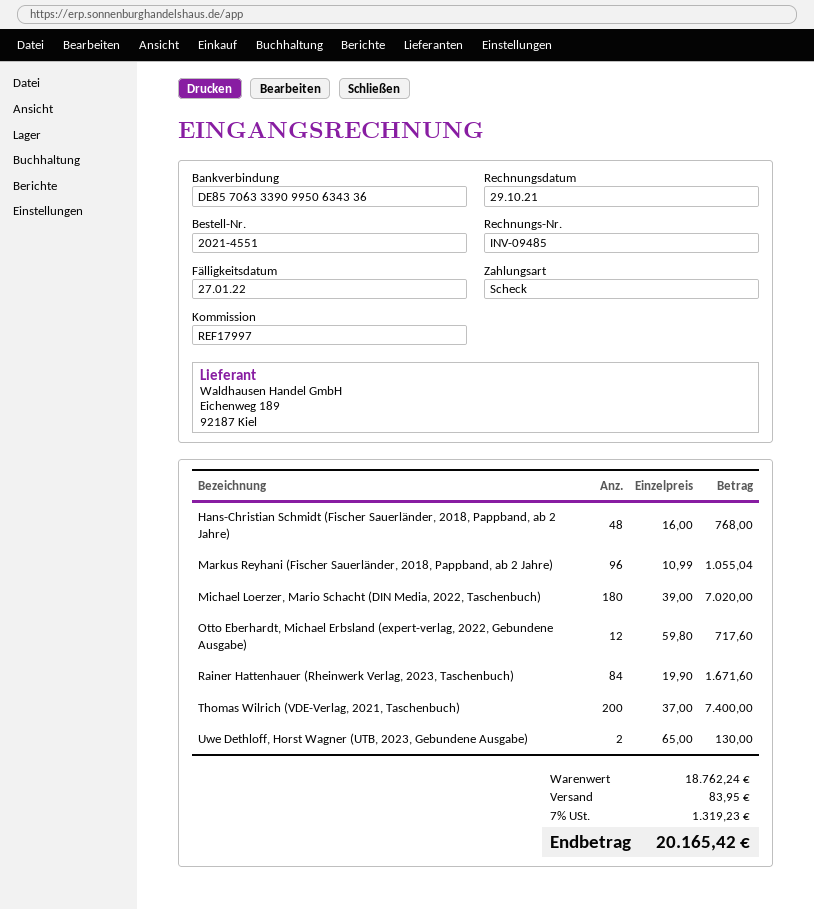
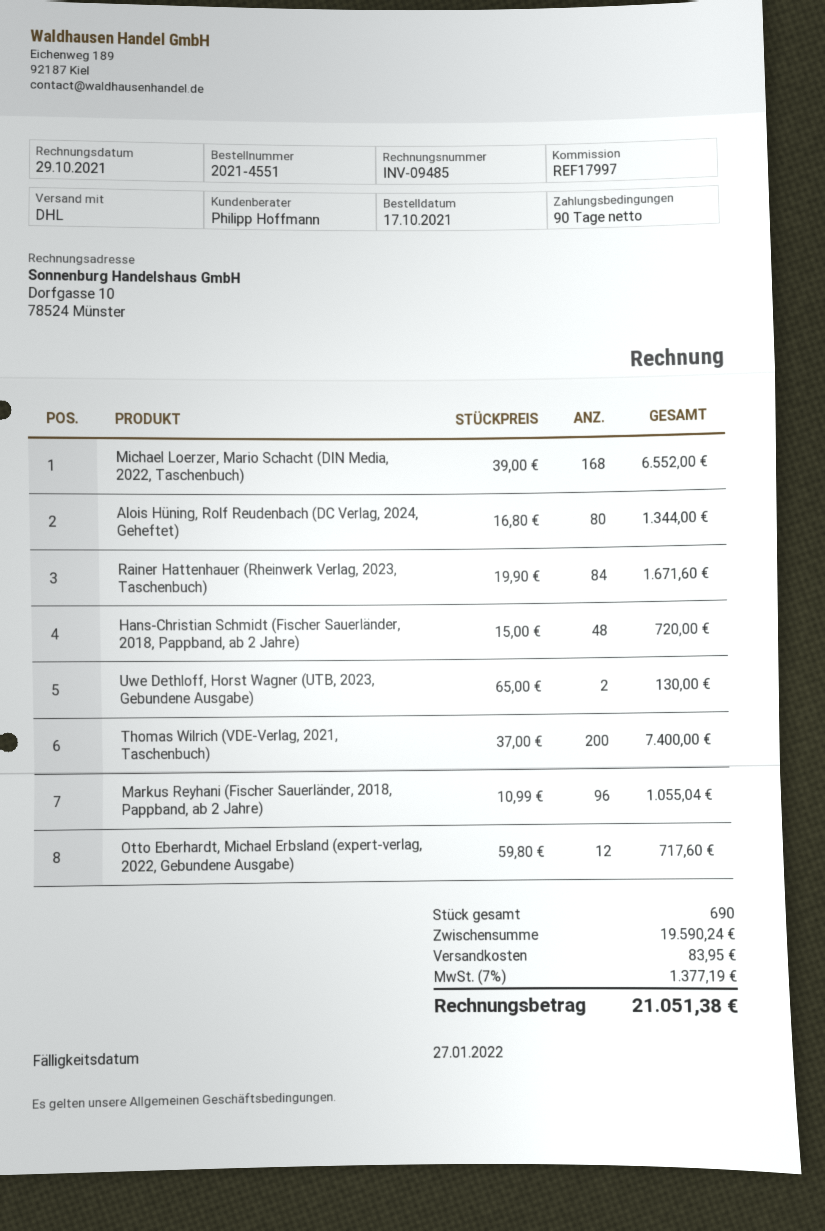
Hans-Christian Schmidt (Fischer Sauerländer, 2018, Pappband, ab 2 Jahre): 48 x 16.00 = 768.00 -> 48 x 15.00 = 720.00
Michael Loerzer, Mario Schacht (DIN Media, 2022, Taschenbuch): 180 x 39.00 = 7020.00 -> 168 x 39.00 = 6552.00
Alois Hüning, Rolf Reudenbach (DC Verlag, 2024, Geheftet): none -> 80 x 16.80 = 1344.00
subtotal: 18762.24 -> 19590.24
tax: 7% = 1319.23 -> 7% = 1377.19
total: 20165.42 -> 21051.38

